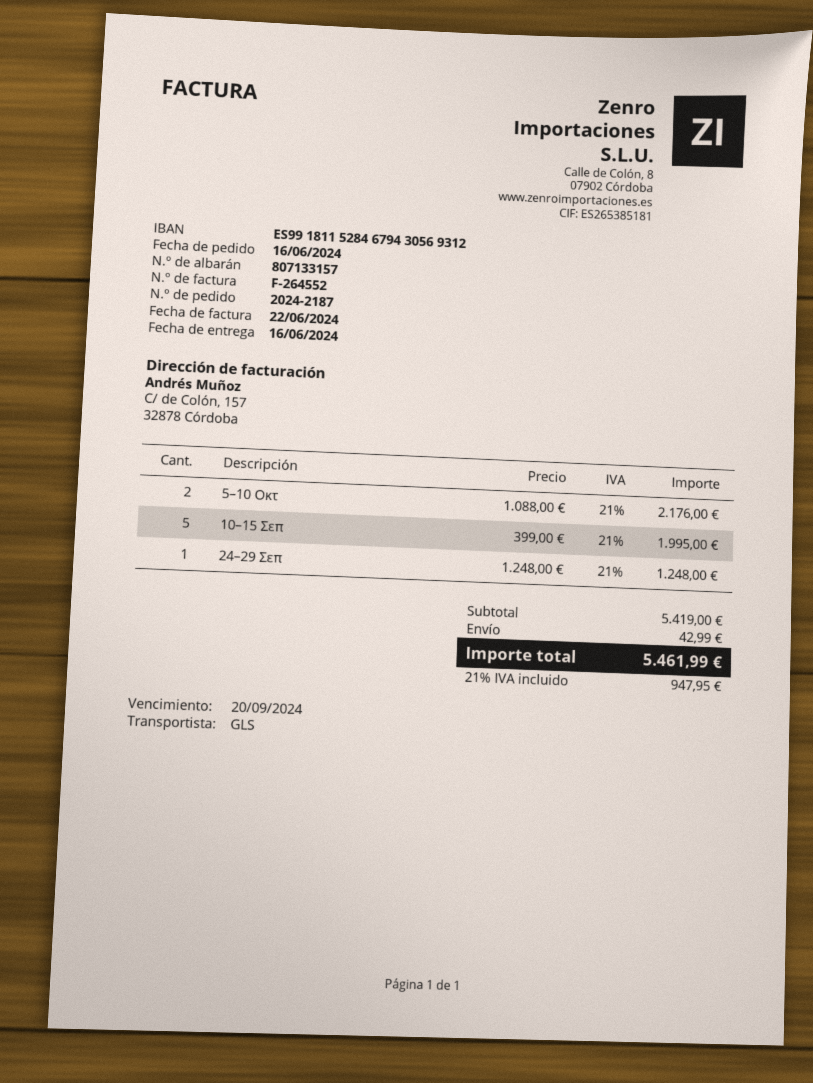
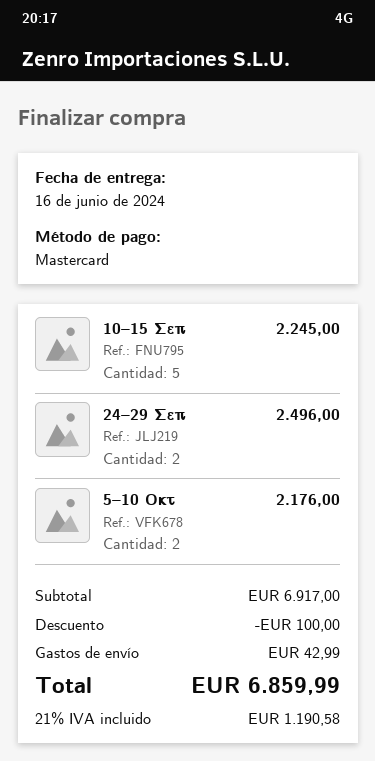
10–15 Σεπ: 5 for 1995.00 -> 5 for 2245.00
24–29 Σεπ: 1 for 1248.00 -> 2 for 2496.00
subtotal: 5419.00 -> 6917.00
discount: none -> 100.00
tax: 21% = 947.95 -> 21% = 1190.58
total: 5461.99 -> 6859.99

